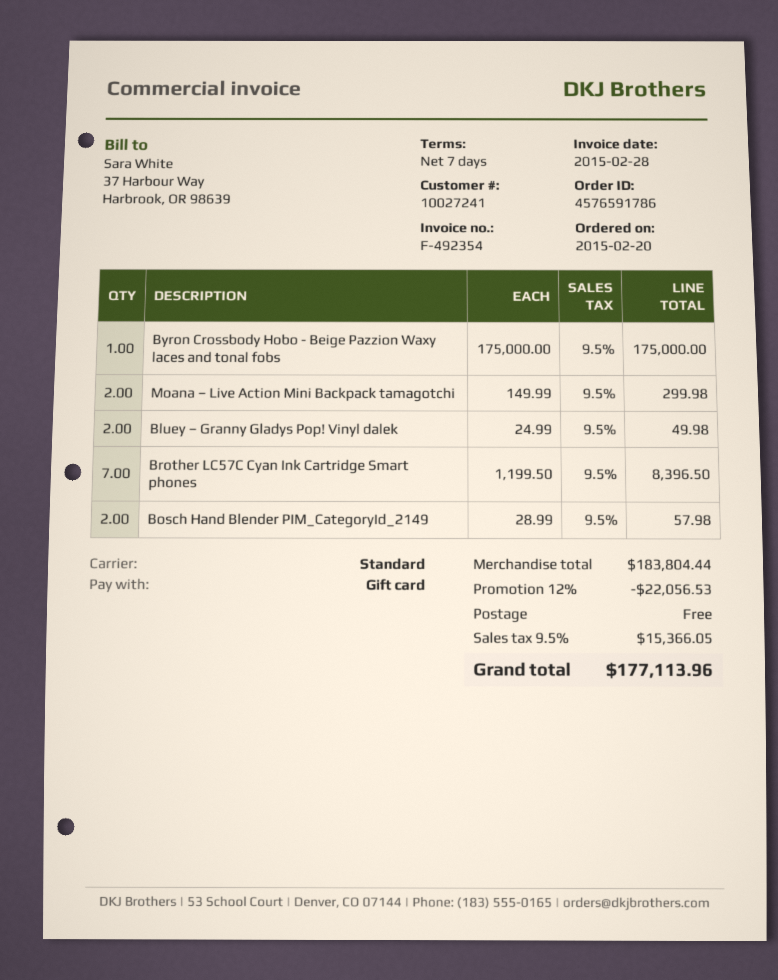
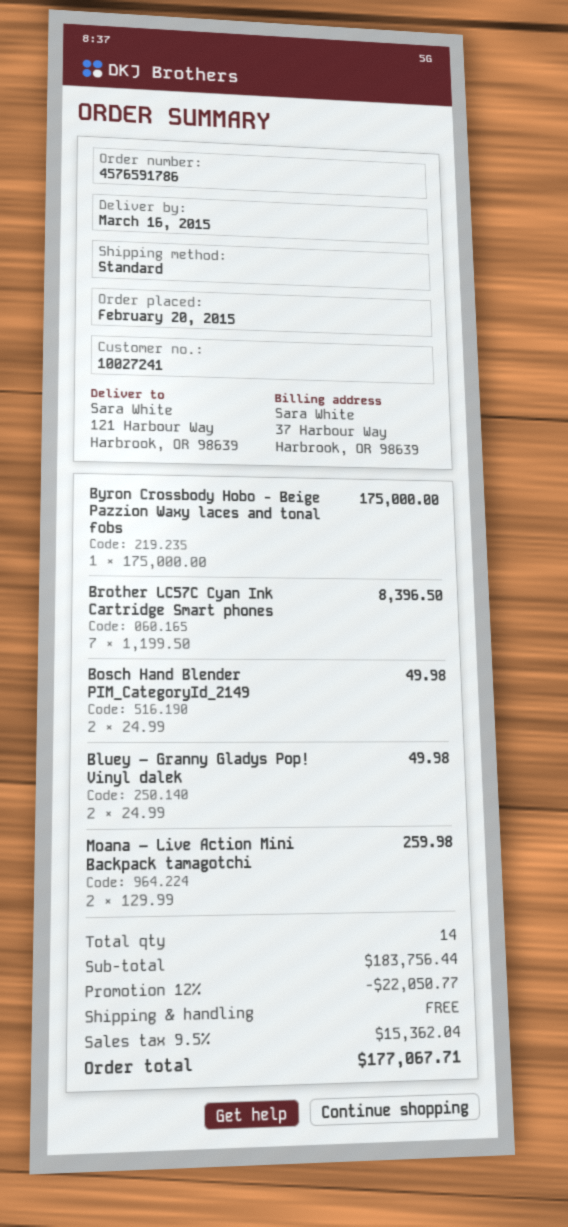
Moana – Live Action Mini Backpack tamagotchi: 2 x 149.99 = 299.98 -> 2 x 129.99 = 259.98
Bosch Hand Blender PIM_CategoryId_2149: 2 x 28.99 = 57.98 -> 2 x 24.99 = 49.98
subtotal: 183804.44 -> 183756.44
discount: 12% = 22056.53 -> 12% = 22050.77
tax: 9.5% = 15366.05 -> 9.5% = 15362.04
total: 177113.96 -> 177067.71

